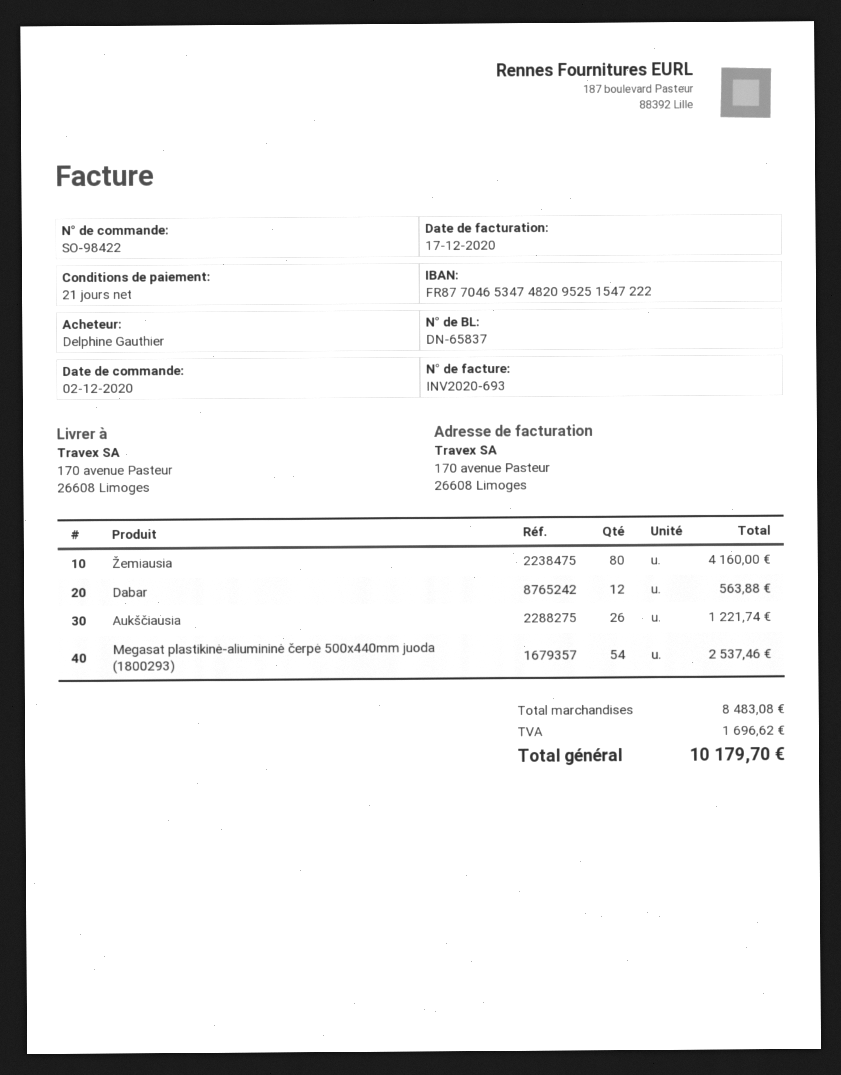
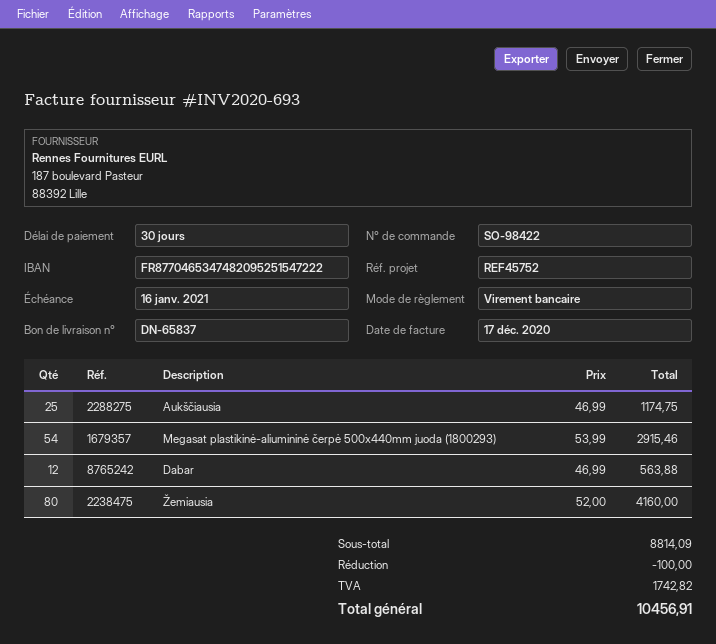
payment terms: 21 days -> 30 days
Aukščiausia: 26 for 1221.74 -> 25 for 1174.75
Megasat plastikinė-aliumininė čerpė 500x440mm juoda (1800293): 54 for 2537.46 -> 54 for 2915.46
subtotal: 8483.08 -> 8814.09
discount: none -> 100.00
tax: 1696.62 -> 1742.82
total: 10179.70 -> 10456.91

